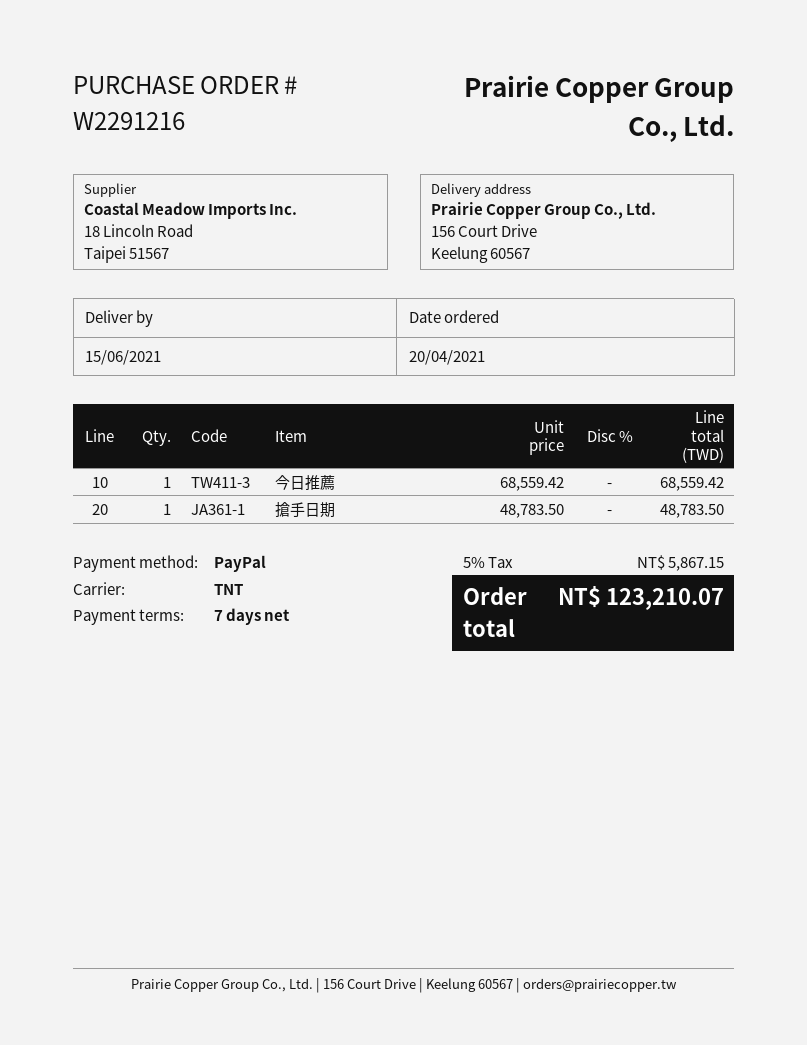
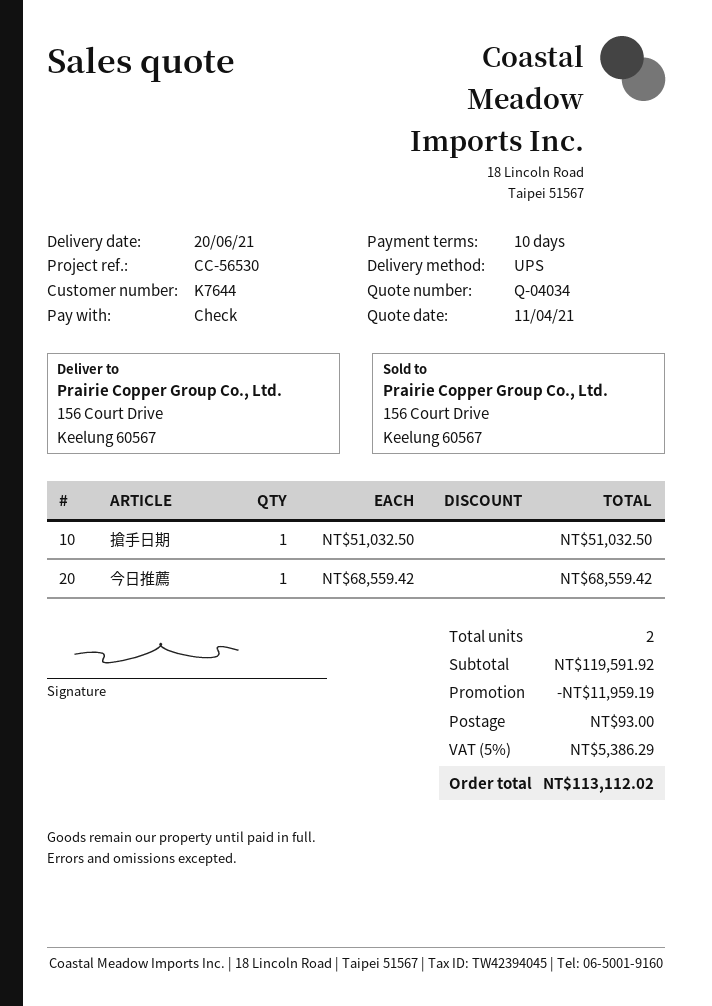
delivery date: 2021-06-15 -> 2021-06-20
payment terms: 7 days -> 10 days
payment method: PayPal -> cheque
shipping method: TNT -> UPS
搶手日期: 1 x 48783.50 = 48783.50 -> 1 x 51032.50 = 51032.50
discount: none -> 11959.19
shipping: none -> 93.00
tax: 5% = 5867.15 -> 5% = 5386.29
total: 123210.07 -> 113112.02

